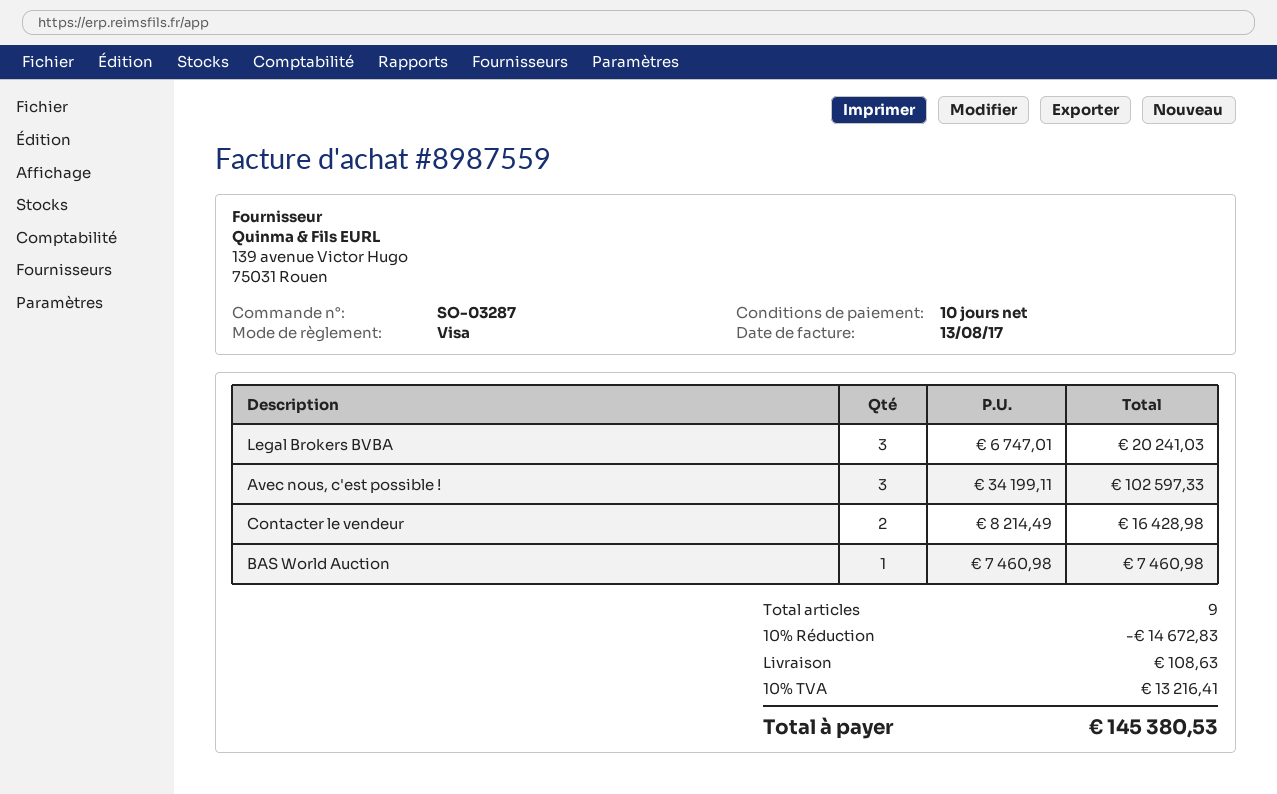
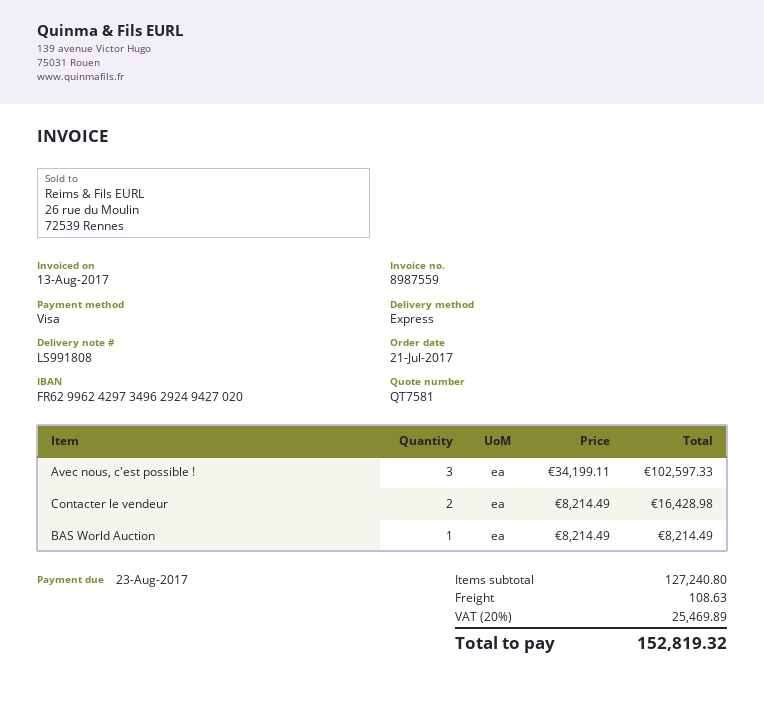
Legal Brokers BVBA: 3 x 6747.01 = 20241.03 -> none
BAS World Auction: 1 x 7460.98 = 7460.98 -> 1 x 8214.49 = 8214.49
discount: 10% = 14672.83 -> none
tax: 10% = 13216.41 -> 20% = 25469.89
total: 145380.53 -> 152819.32

